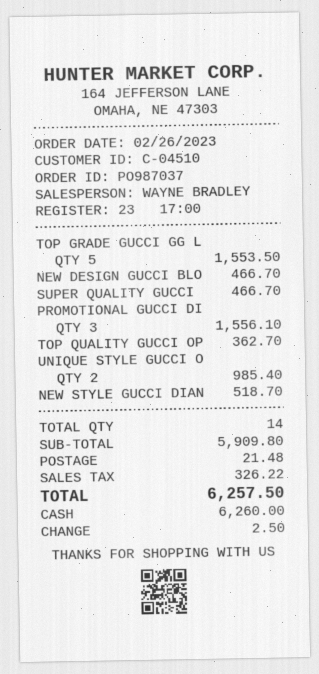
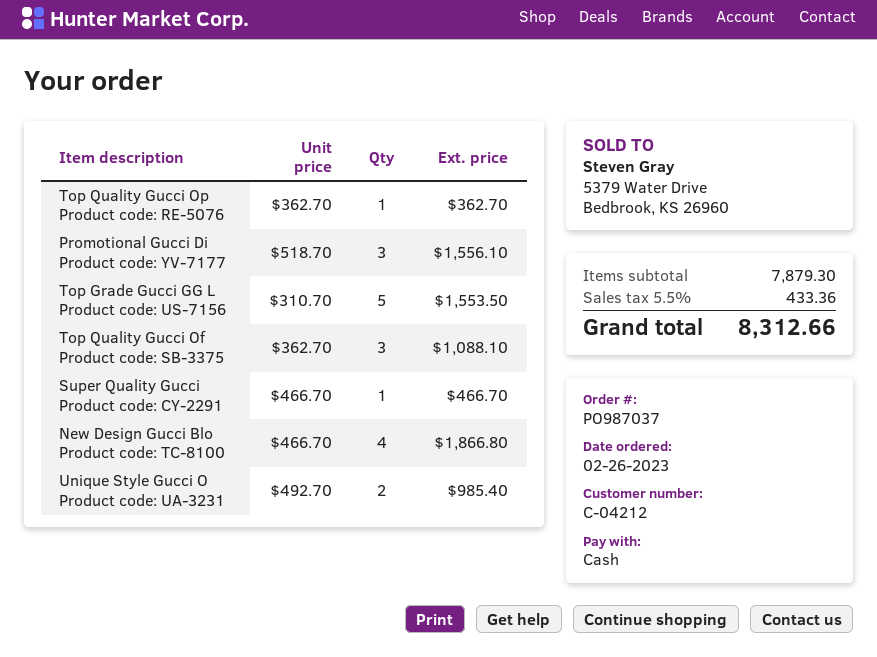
customer number: C-04510 -> C-04212
NEW DESIGN GUCCI BLO: 1 for 466.70 -> 4 for 1866.80
NEW STYLE GUCCI DIAN: 1 for 518.70 -> none
Top Quality Gucci Of: none -> 3 for 1088.10
subtotal: 5909.80 -> 7879.30
shipping: 21.48 -> none
tax: 326.22 -> 433.36
total: 6257.50 -> 8312.66

